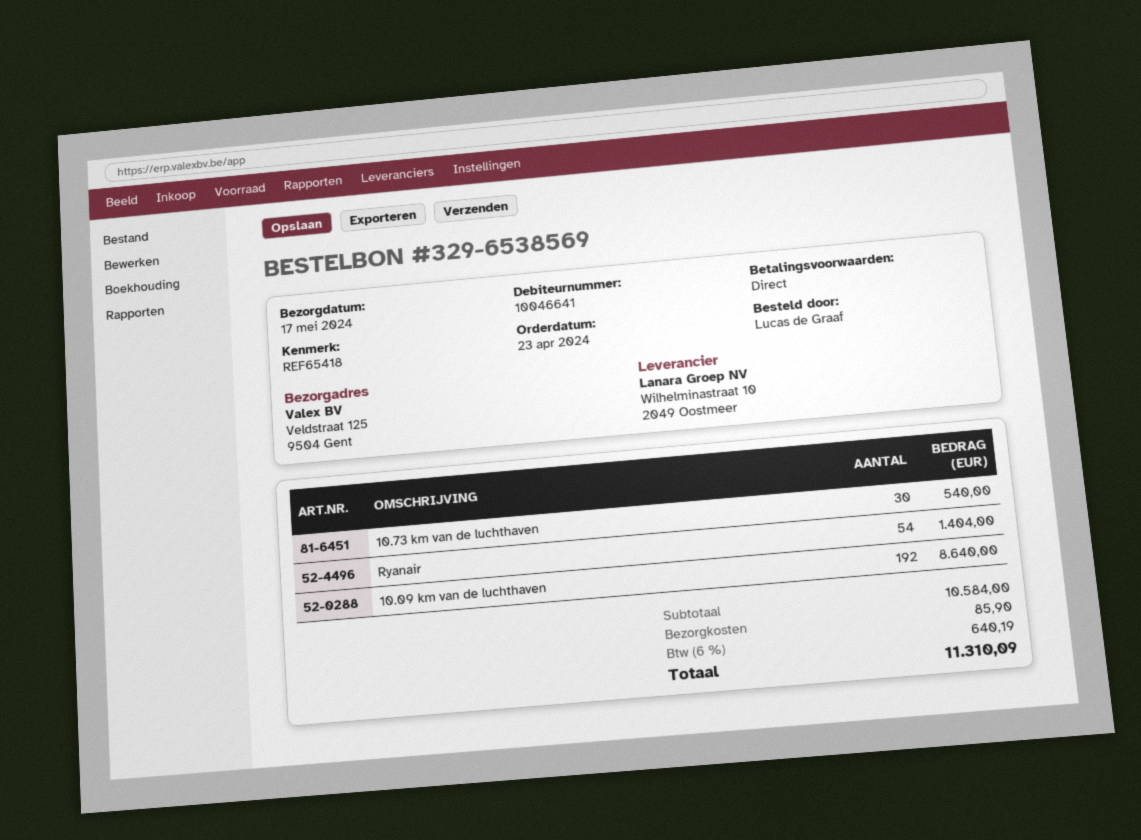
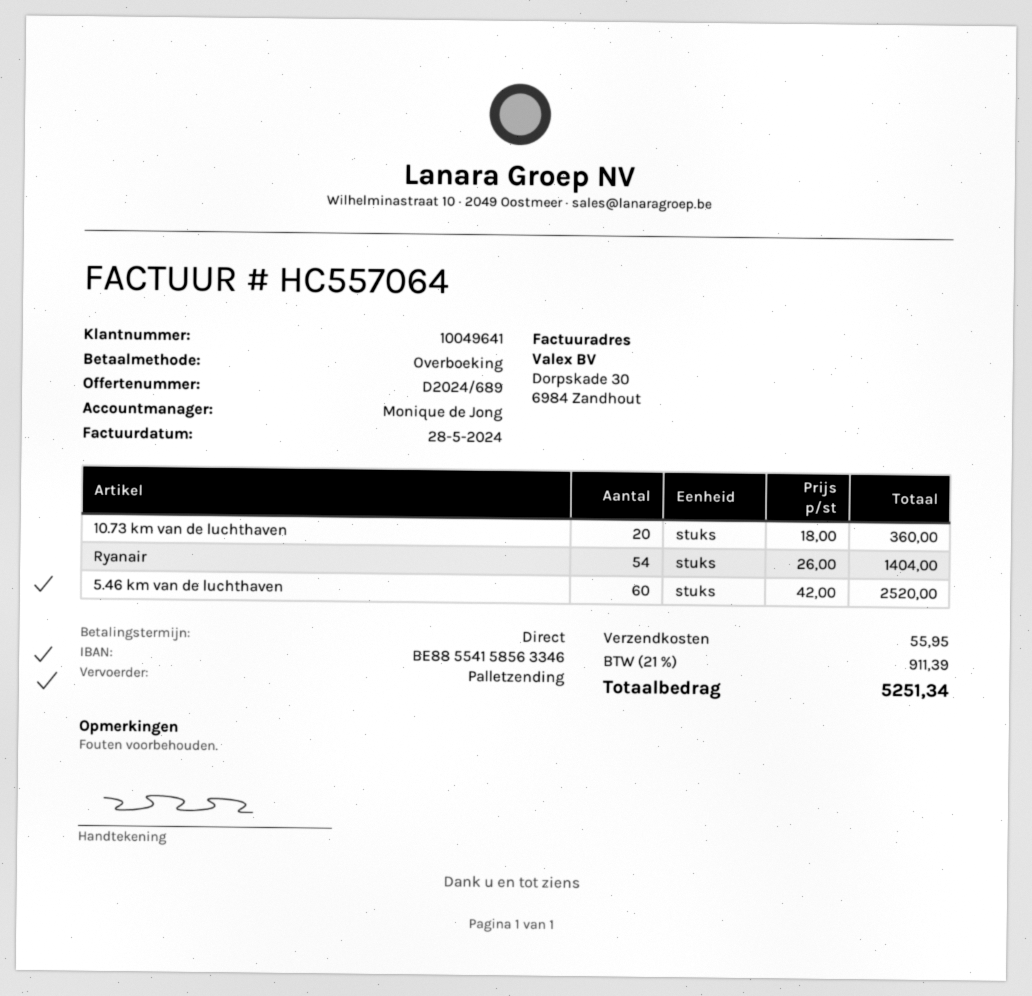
customer number: 10046641 -> 10049641
10.73 km van de luchthaven: 30 for 540.00 -> 20 for 360.00
10.09 km van de luchthaven: 192 for 8640.00 -> none
5.46 km van de luchthaven: none -> 60 for 2520.00
shipping: 85.90 -> 55.95
tax: 6% = 640.19 -> 21% = 911.39
total: 11310.09 -> 5251.34

